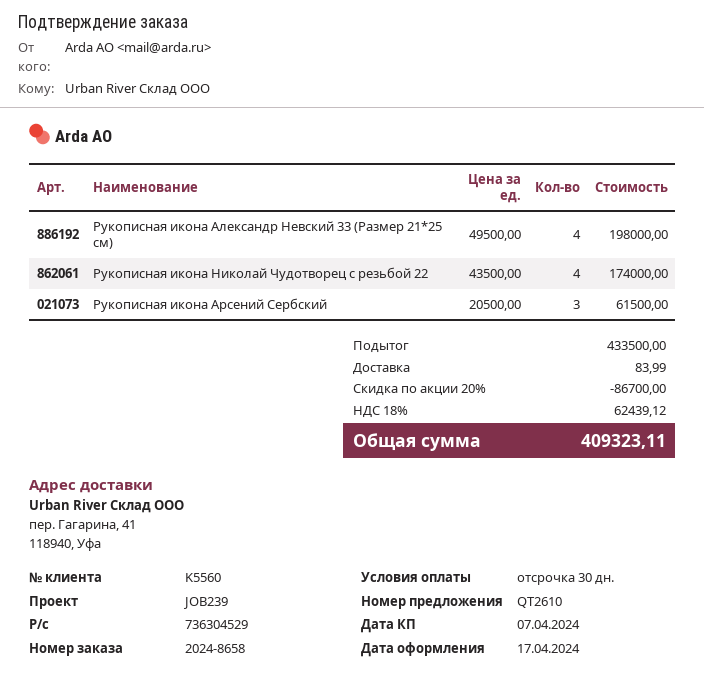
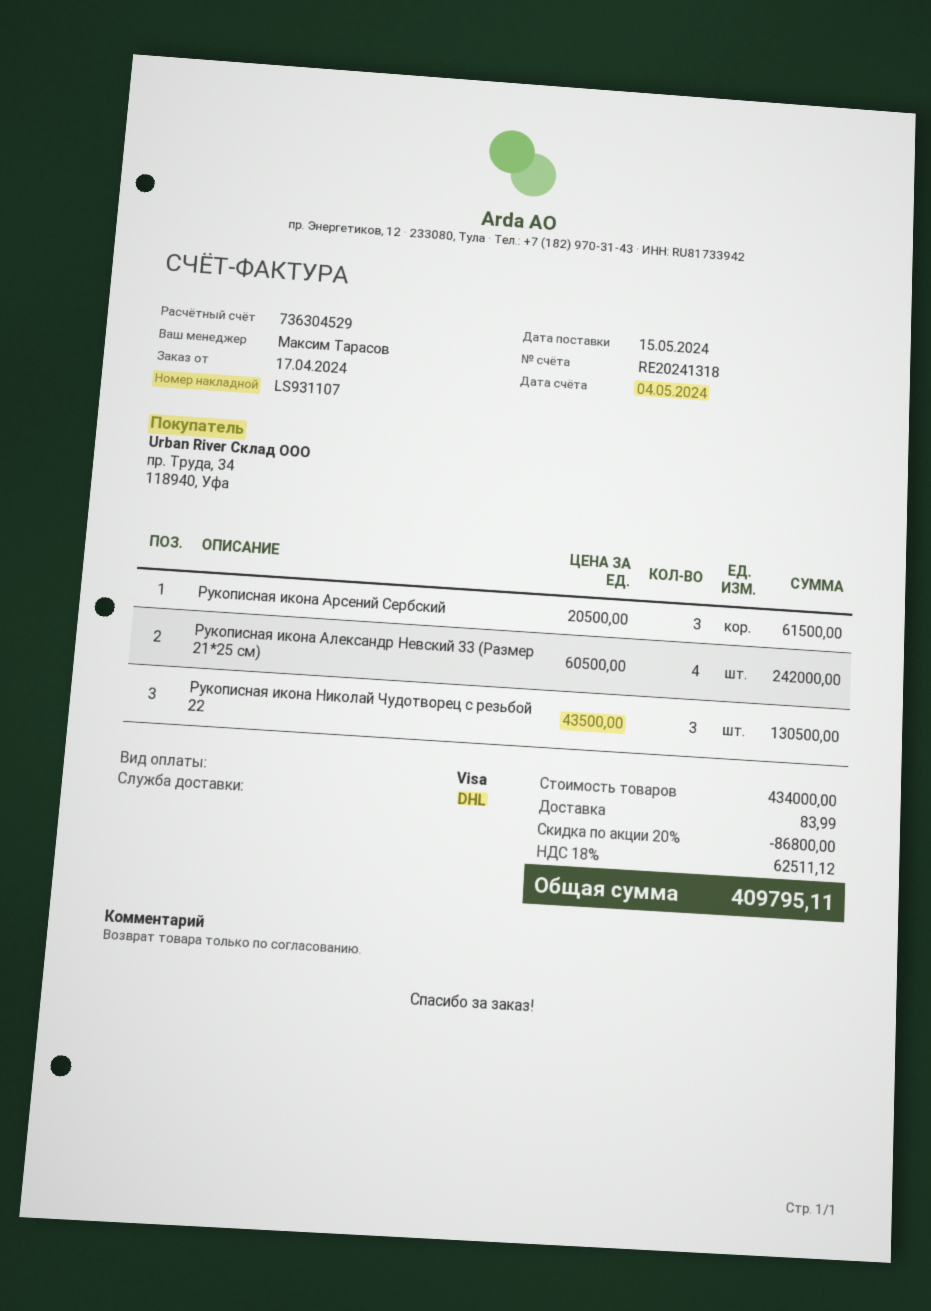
Рукописная икона Александр Невский 33 (Размер 21*25 см): 4 x 49500.00 = 198000.00 -> 4 x 60500.00 = 242000.00
Рукописная икона Николай Чудотворец с резьбой 22: 4 x 43500.00 = 174000.00 -> 3 x 43500.00 = 130500.00
subtotal: 433500.00 -> 434000.00
discount: 20% = 86700.00 -> 20% = 86800.00
tax: 18% = 62439.12 -> 18% = 62511.12
total: 409323.11 -> 409795.11

